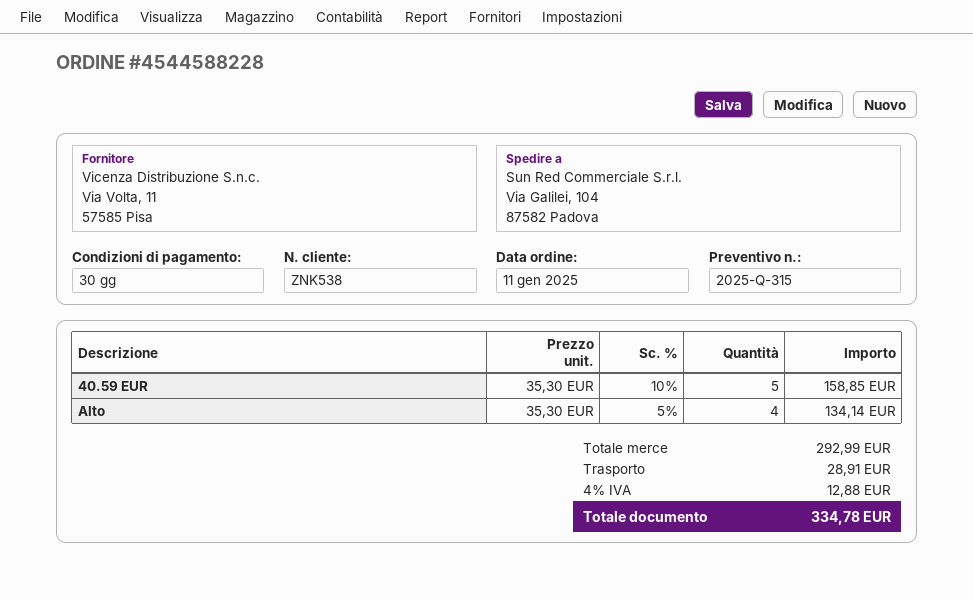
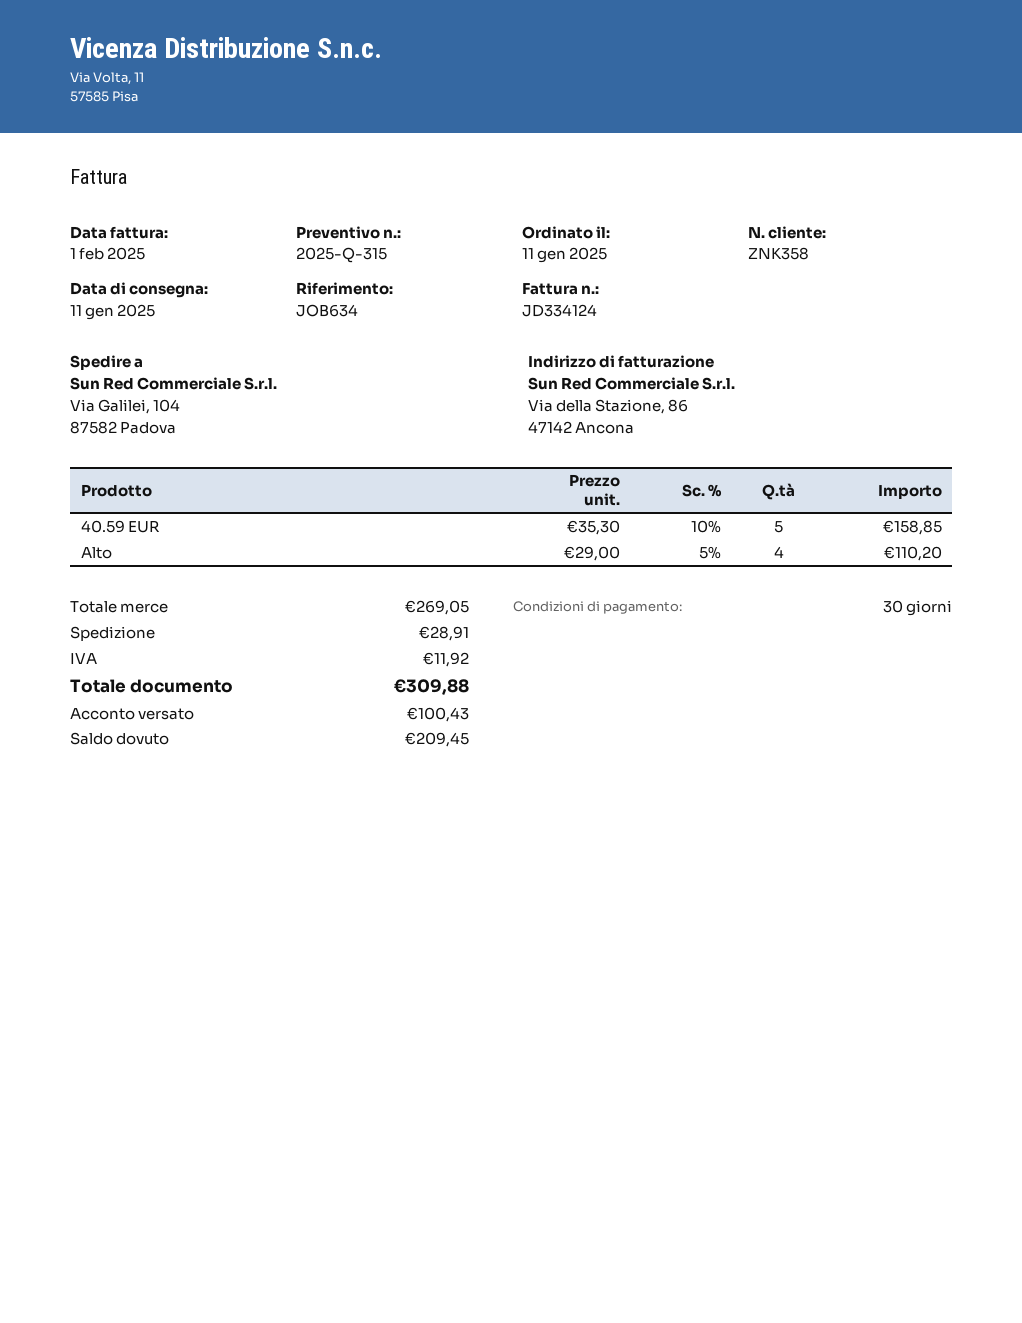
customer number: ZNK538 -> ZNK358
Alto: 4 x 35.30 - 5% = 134.14 -> 4 x 29.00 - 5% = 110.20
subtotal: 292.99 -> 269.05
tax: 12.88 -> 11.92
total: 334.78 -> 309.88

